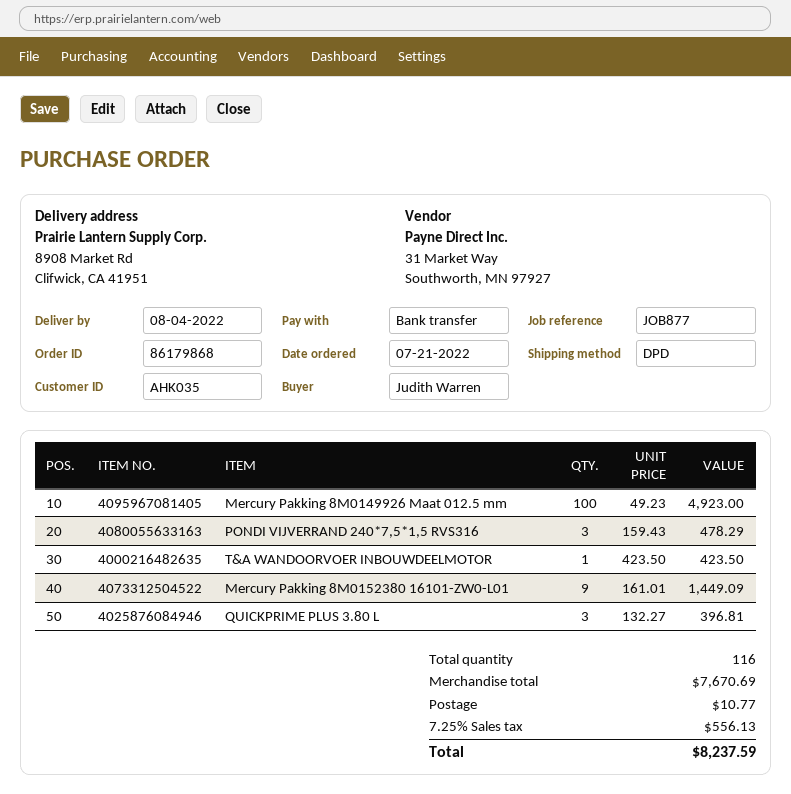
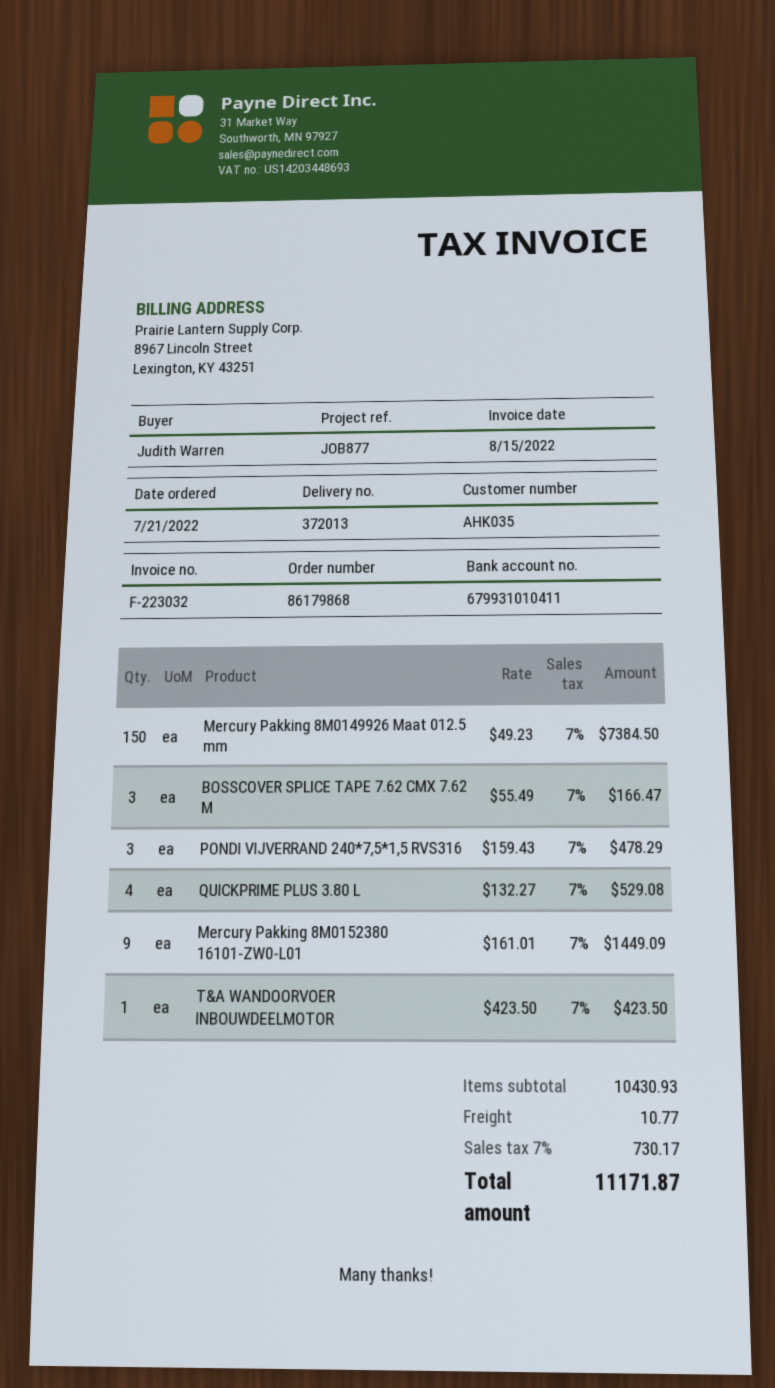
Mercury Pakking 8M0149926 Maat 012.5 mm: 100 x 49.23 = 4923.00 -> 150 x 49.23 = 7384.50
QUICKPRIME PLUS 3.80 L: 3 x 132.27 = 396.81 -> 4 x 132.27 = 529.08
BOSSCOVER SPLICE TAPE 7.62 CMX 7.62 M: none -> 3 x 55.49 = 166.47
subtotal: 7670.69 -> 10430.93
tax: 7.25% = 556.13 -> 7% = 730.17
total: 8237.59 -> 11171.87

